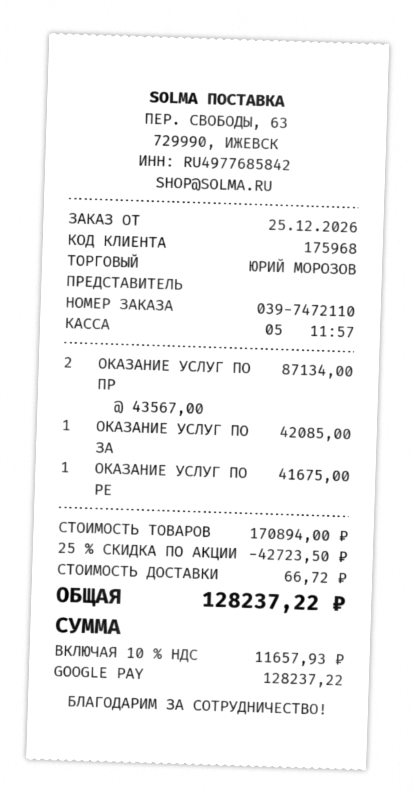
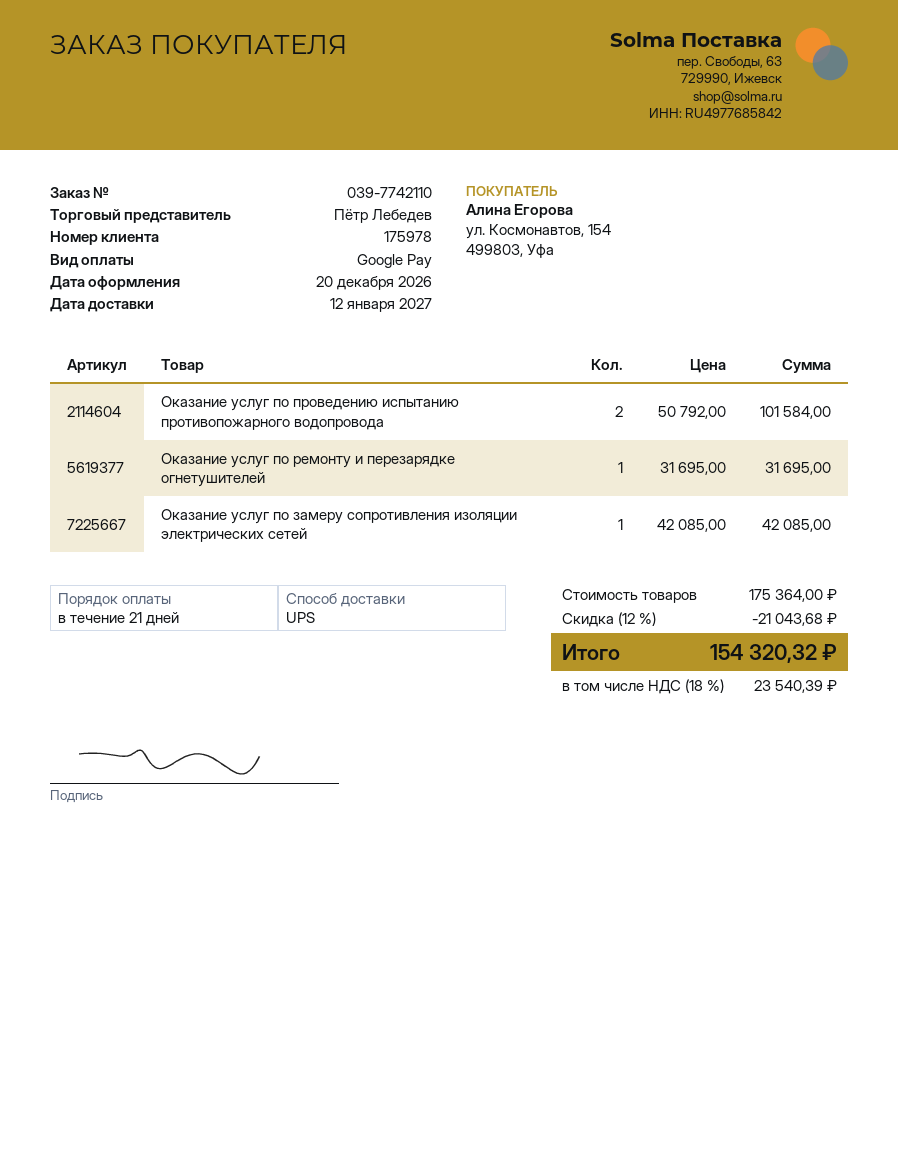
order number: 039-7472110 -> 039-7742110
order date: 2026-12-25 -> 2026-12-20
customer number: 175968 -> 175978
sales rep: ЮРИЙ МОРОЗОВ -> Пётр Лебедев
ОКАЗАНИЕ УСЛУГ ПО ПР: 2 x 43567.00 = 87134.00 -> 2 x 50792.00 = 101584.00
ОКАЗАНИЕ УСЛУГ ПО РЕ: 1 x 41675.00 = 41675.00 -> 1 x 31695.00 = 31695.00
subtotal: 170894.00 -> 175364.00
discount: 25% = 42723.50 -> 12% = 21043.68
shipping: 66.72 -> none
tax: 10% = 11657.93 -> 18% = 23540.39
total: 128237.22 -> 154320.32

